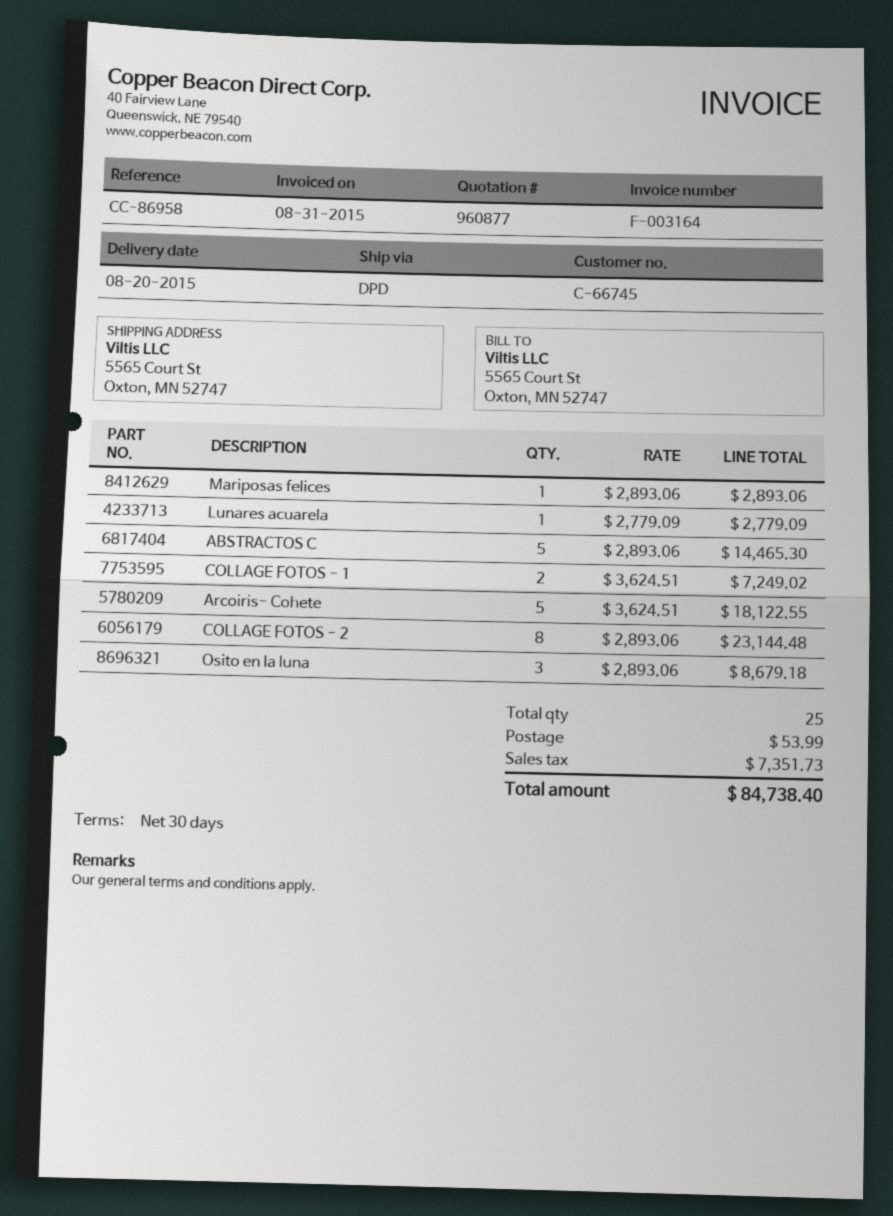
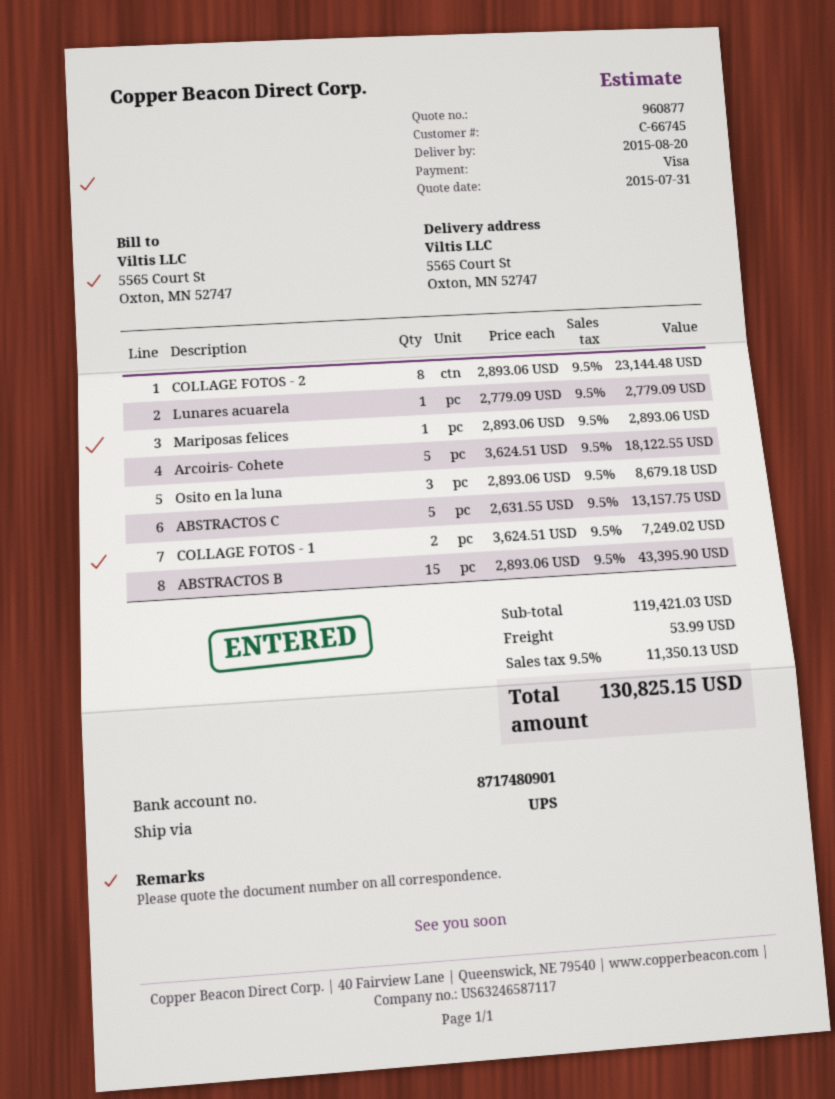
shipping method: DPD -> UPS
ABSTRACTOS C: 5 x 2893.06 = 14465.30 -> 5 x 2631.55 = 13157.75
ABSTRACTOS B: none -> 15 x 2893.06 = 43395.90
tax: 7351.73 -> 11350.13
total: 84738.40 -> 130825.15

